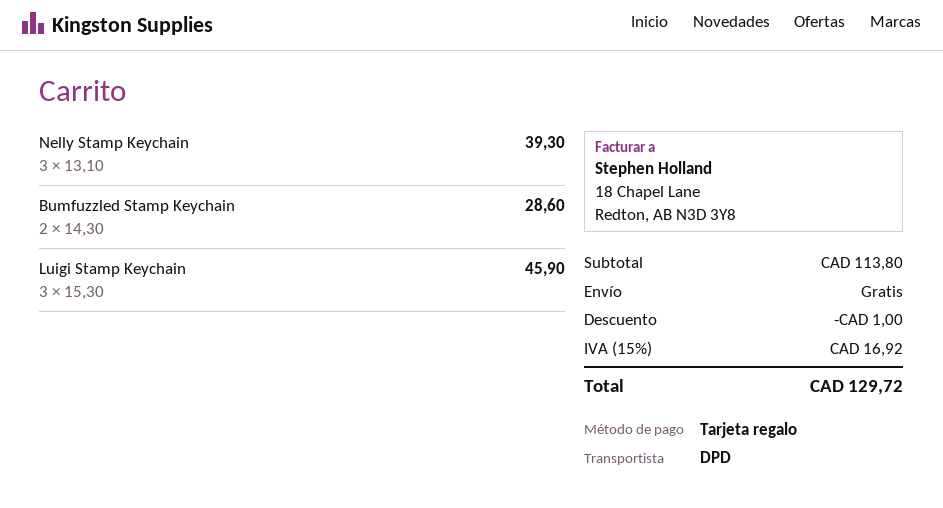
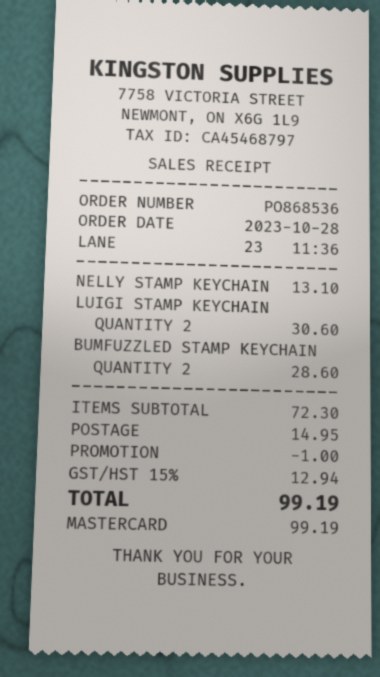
payment method: gift card -> Mastercard
Nelly Stamp Keychain: 3 for 39.30 -> 1 for 13.10
Luigi Stamp Keychain: 3 for 45.90 -> 2 for 30.60
subtotal: 113.80 -> 72.30
shipping: 0.00 -> 14.95
tax: 15% = 16.92 -> 15% = 12.94
total: 129.72 -> 99.19

